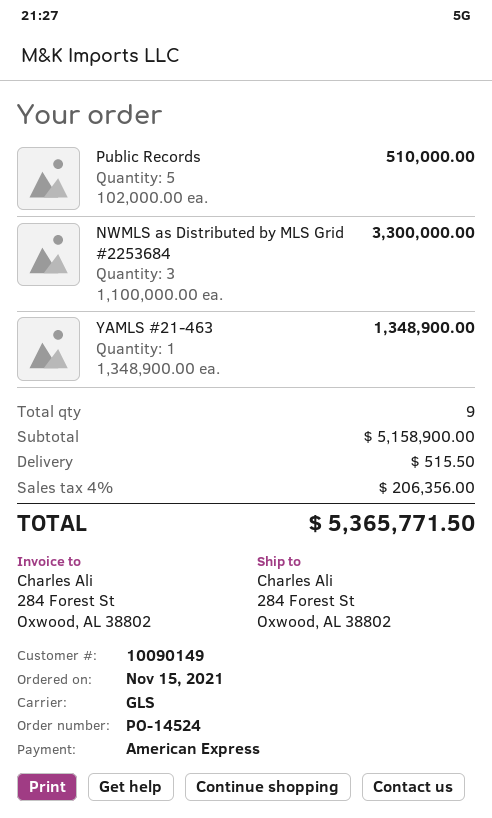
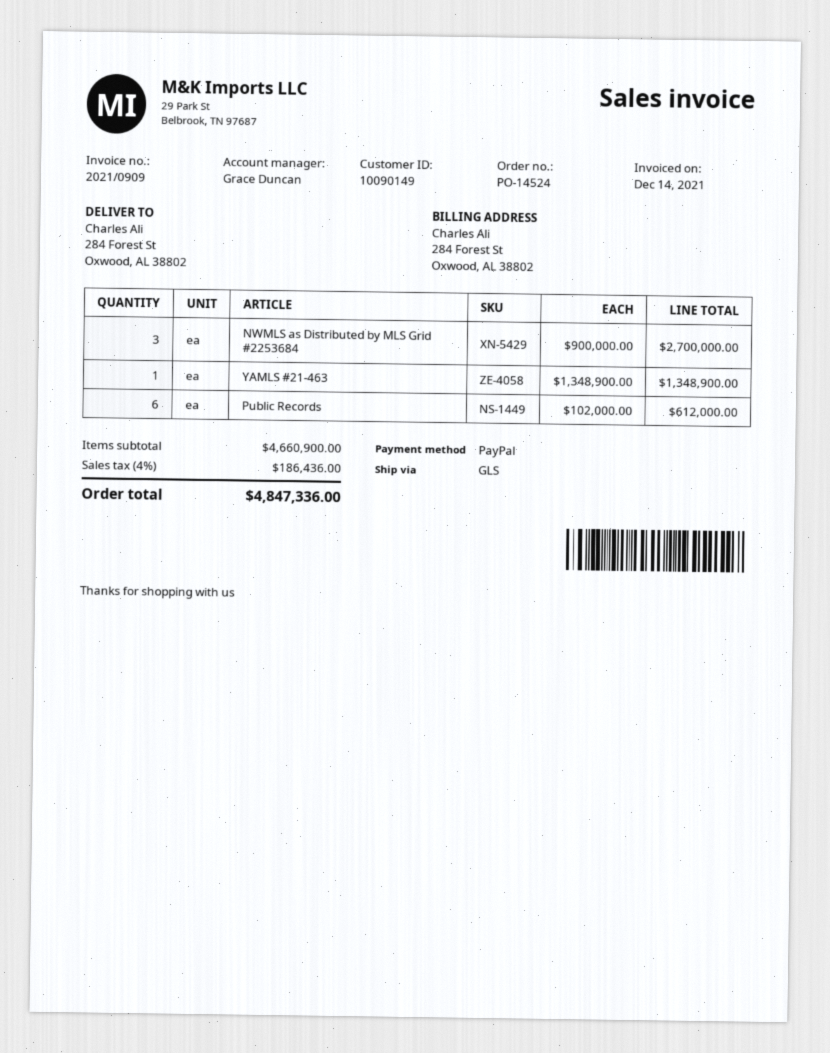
payment method: American Express -> PayPal
Public Records: 5 x 102000.00 = 510000.00 -> 6 x 102000.00 = 612000.00
NWMLS as Distributed by MLS Grid #2253684: 3 x 1100000.00 = 3300000.00 -> 3 x 900000.00 = 2700000.00
subtotal: 5158900.00 -> 4660900.00
shipping: 515.50 -> none
tax: 4% = 206356.00 -> 4% = 186436.00
total: 5365771.50 -> 4847336.00

